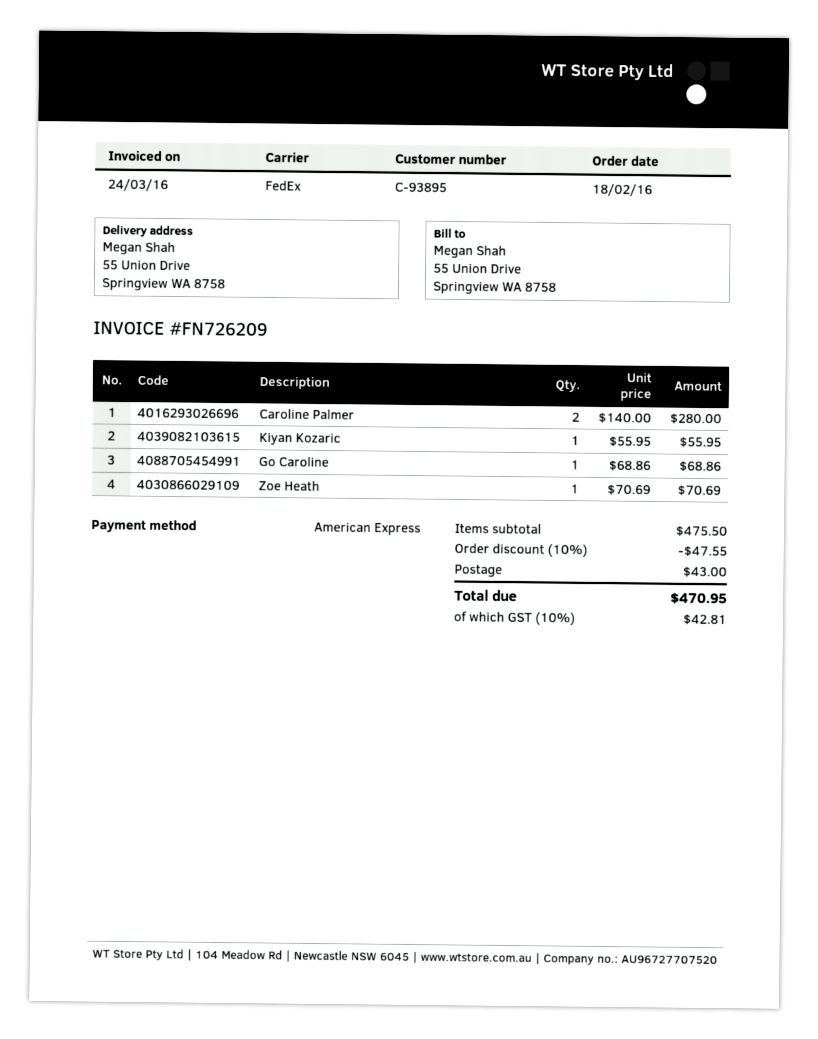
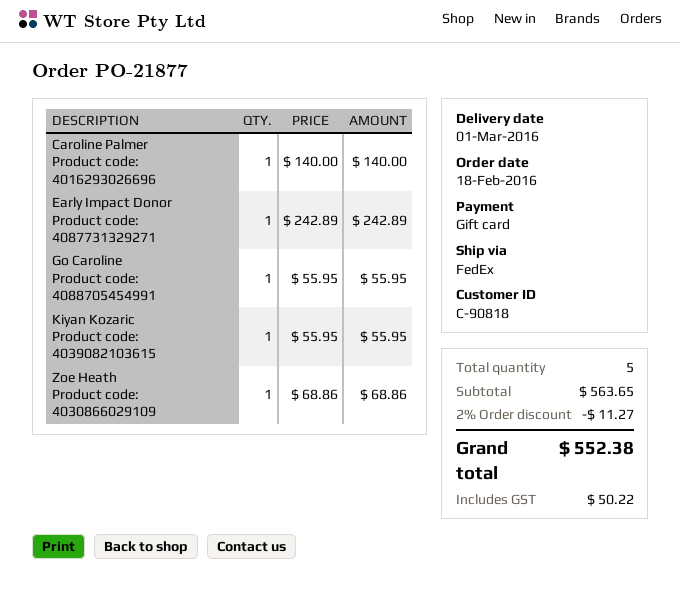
customer number: C-93895 -> C-90818
payment method: American Express -> gift card
Caroline Palmer: 2 x 140.00 = 280.00 -> 1 x 140.00 = 140.00
Go Caroline: 1 x 68.86 = 68.86 -> 1 x 55.95 = 55.95
Zoe Heath: 1 x 70.69 = 70.69 -> 1 x 68.86 = 68.86
Early Impact Donor: none -> 1 x 242.89 = 242.89
subtotal: 475.50 -> 563.65
discount: 10% = 47.55 -> 2% = 11.27
shipping: 43.00 -> none
tax: 42.81 -> 50.22
total: 470.95 -> 552.38

